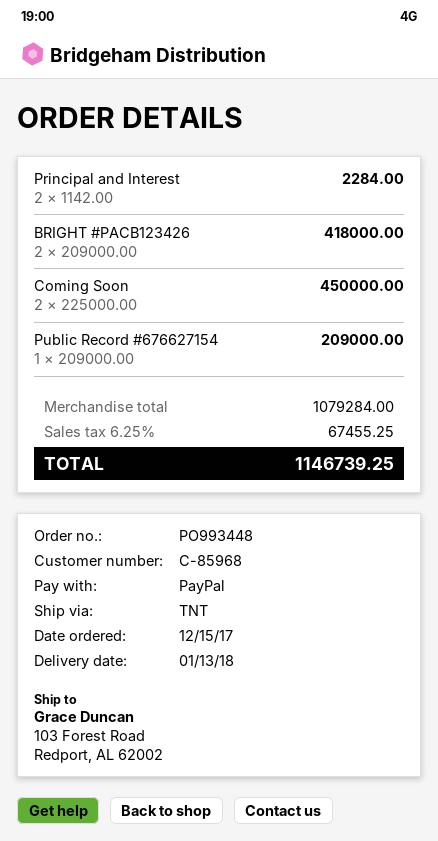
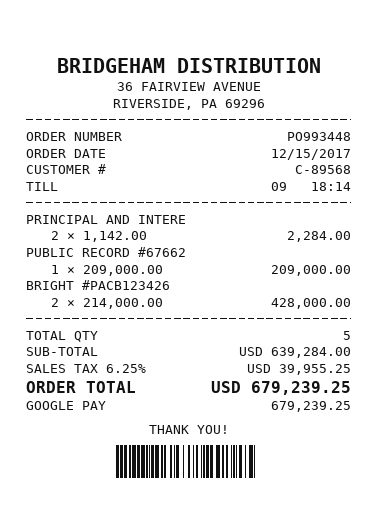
customer number: C-85968 -> C-89568
payment method: PayPal -> Google Pay
BRIGHT #PACB123426: 2 x 209000.00 = 418000.00 -> 2 x 214000.00 = 428000.00
Coming Soon: 2 x 225000.00 = 450000.00 -> none
subtotal: 1079284.00 -> 639284.00
tax: 6.25% = 67455.25 -> 6.25% = 39955.25
total: 1146739.25 -> 679239.25

